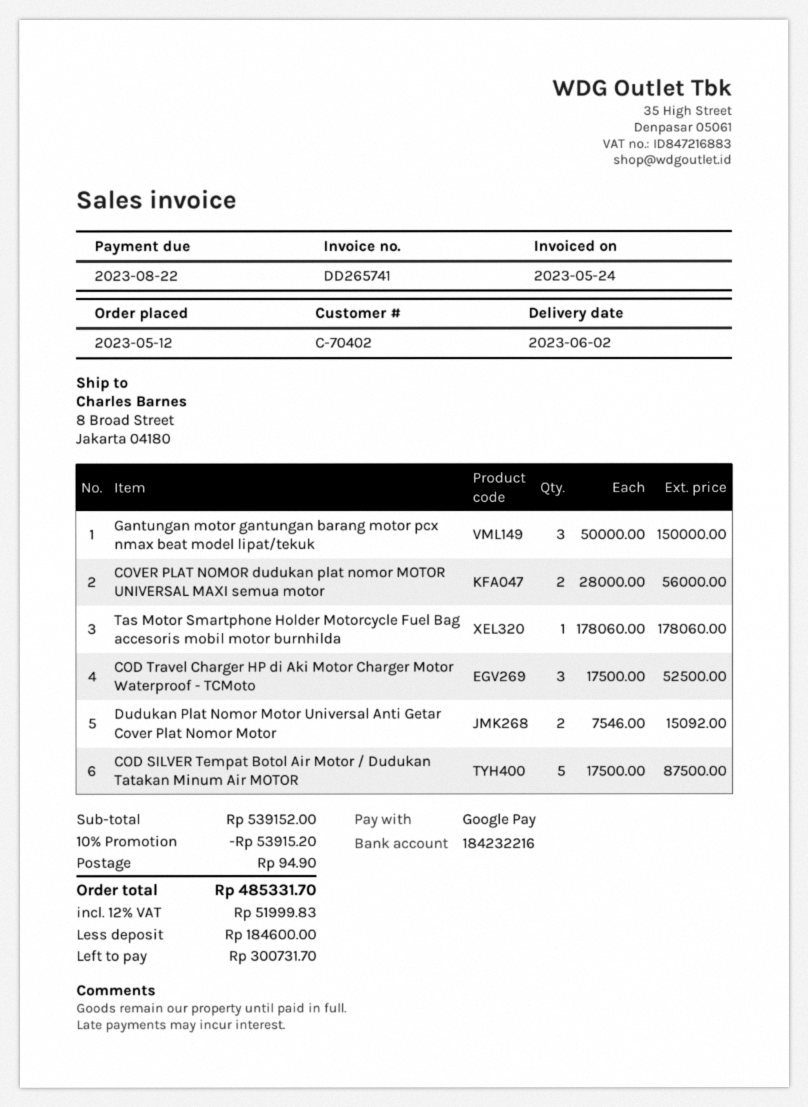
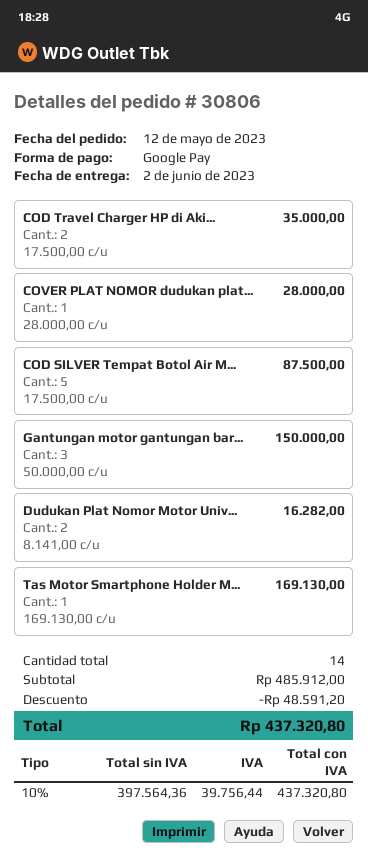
COVER PLAT NOMOR dudukan plat nomor MOTOR UNIVERSAL MAXI semua motor: 2 x 28000.00 = 56000.00 -> 1 x 28000.00 = 28000.00
Tas Motor Smartphone Holder Motorcycle Fuel Bag accesoris mobil motor burnhilda: 1 x 178060.00 = 178060.00 -> 1 x 169130.00 = 169130.00
COD Travel Charger HP di Aki Motor Charger Motor Waterproof - TCMoto: 3 x 17500.00 = 52500.00 -> 2 x 17500.00 = 35000.00
Dudukan Plat Nomor Motor Universal Anti Getar Cover Plat Nomor Motor: 2 x 7546.00 = 15092.00 -> 2 x 8141.00 = 16282.00
subtotal: 539152.00 -> 485912.00
discount: 53915.20 -> 48591.20
shipping: 94.90 -> none
tax: 12% = 51999.83 -> 10% = 39756.44
total: 485331.70 -> 437320.80

